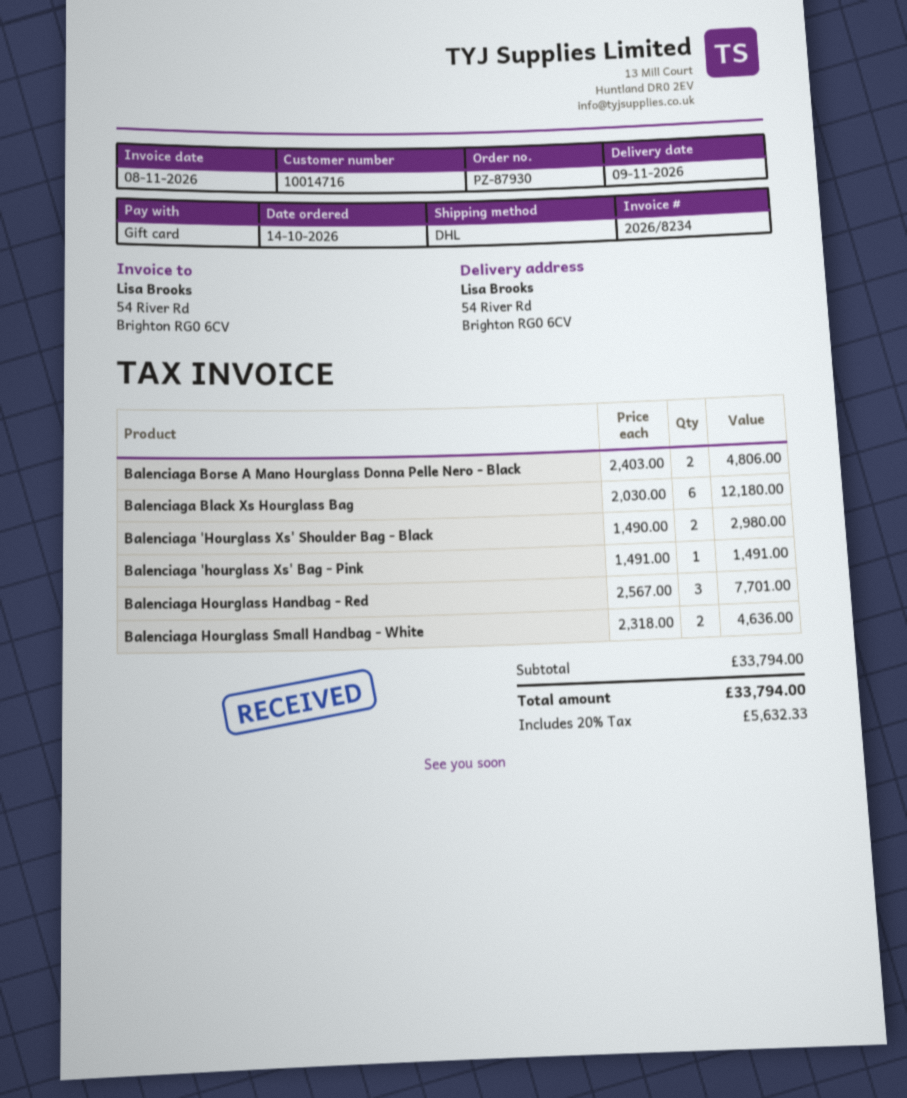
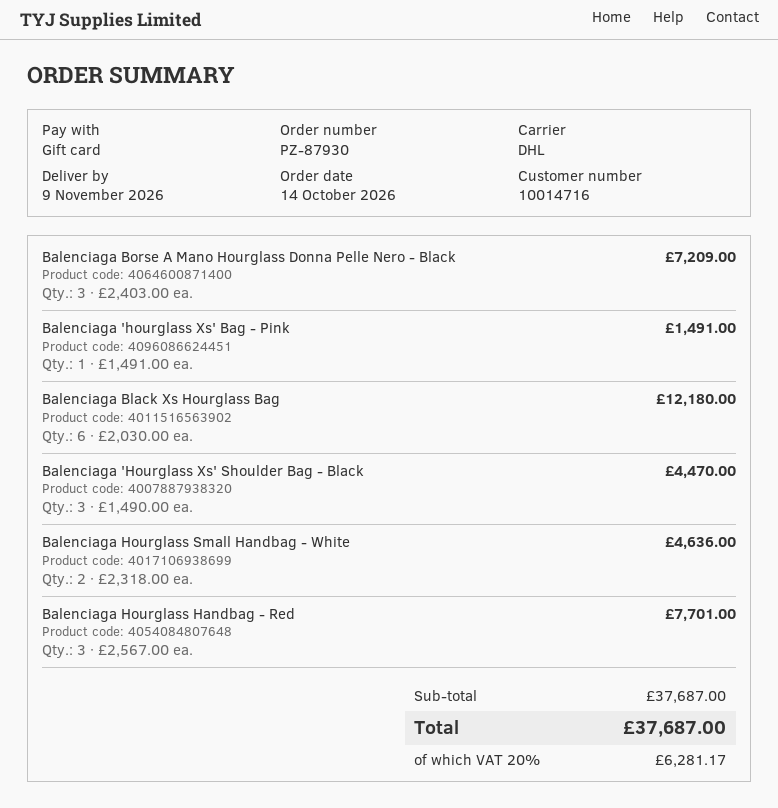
Balenciaga Borse A Mano Hourglass Donna Pelle Nero - Black: 2 x 2403.00 = 4806.00 -> 3 x 2403.00 = 7209.00
Balenciaga 'Hourglass Xs' Shoulder Bag - Black: 2 x 1490.00 = 2980.00 -> 3 x 1490.00 = 4470.00
subtotal: 33794.00 -> 37687.00
tax: 20% = 5632.33 -> 20% = 6281.17
total: 33794.00 -> 37687.00

